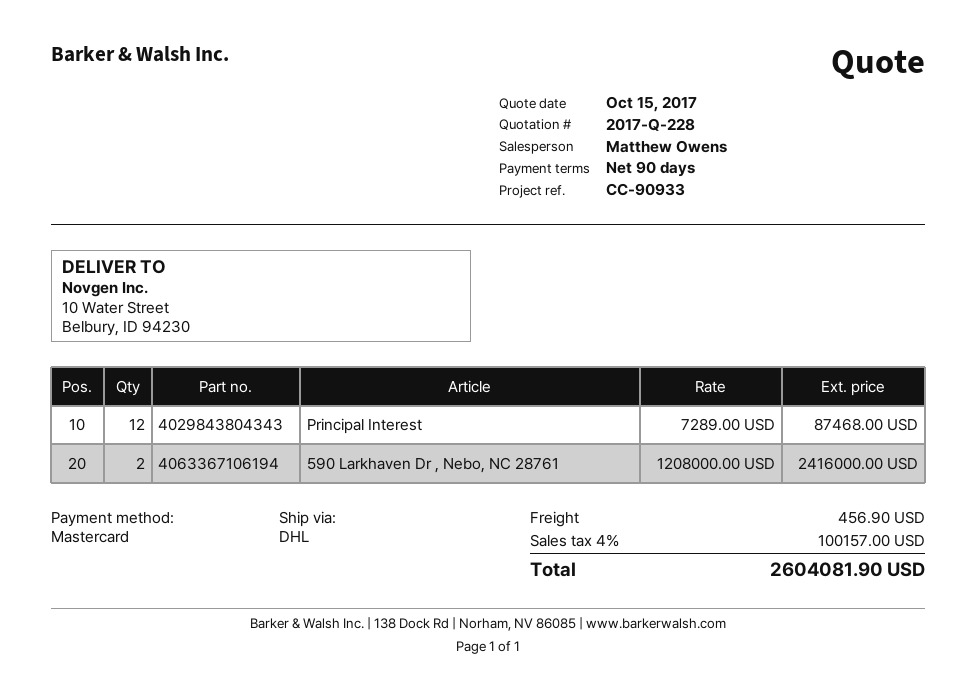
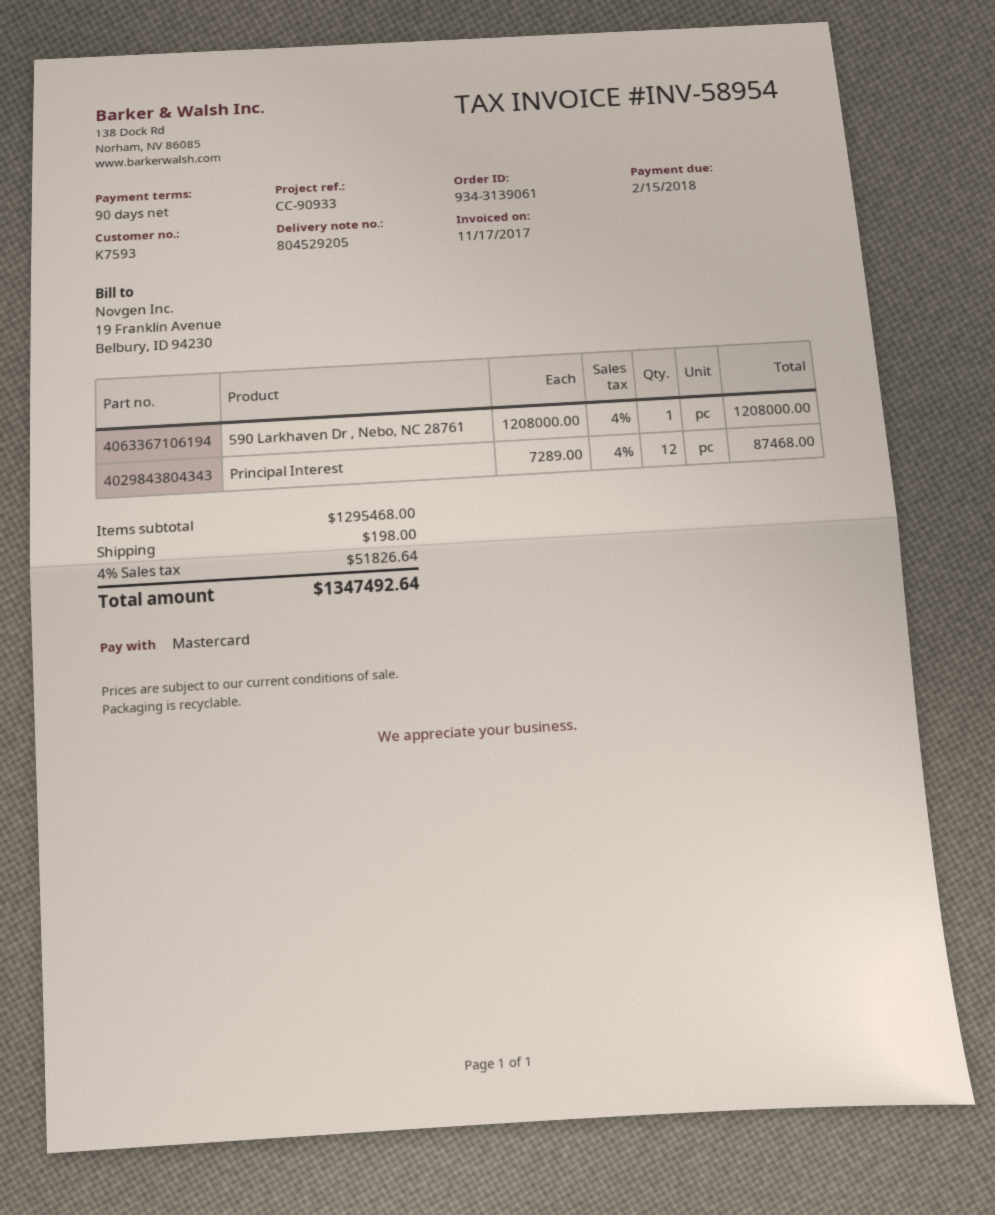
590 Larkhaven Dr , Nebo, NC 28761: 2 x 1208000.00 = 2416000.00 -> 1 x 1208000.00 = 1208000.00
shipping: 456.90 -> 198.00
tax: 4% = 100157.00 -> 4% = 51826.64
total: 2604081.90 -> 1347492.64

